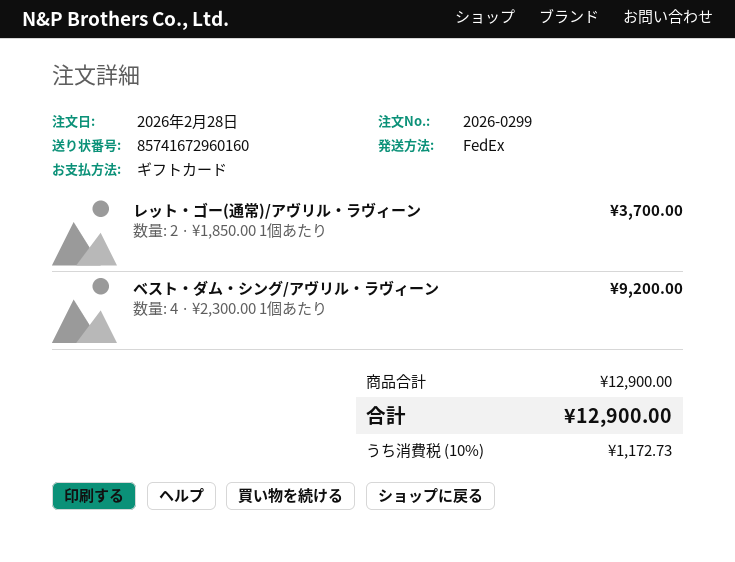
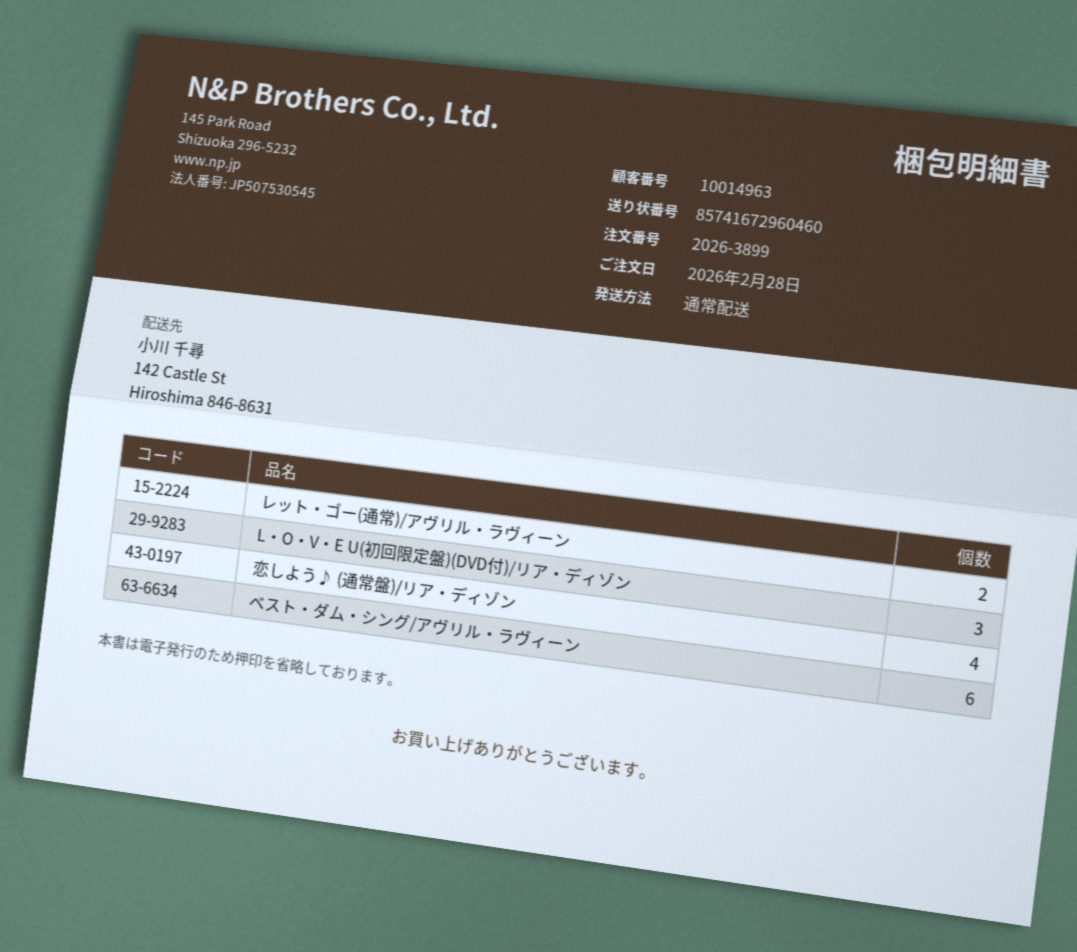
order number: 2026-0299 -> 2026-3899
shipping method: FedEx -> standard
tracking number: 85741672960160 -> 85741672960460
ベスト・ダム・シング/アヴリル・ラヴィーン: 4 -> 6
L・O・V・E U(初回限定盤)(DVD付)/リア・ディゾン: none -> 3
恋しよう♪ (通常盤)/リア・ディゾン: none -> 4

